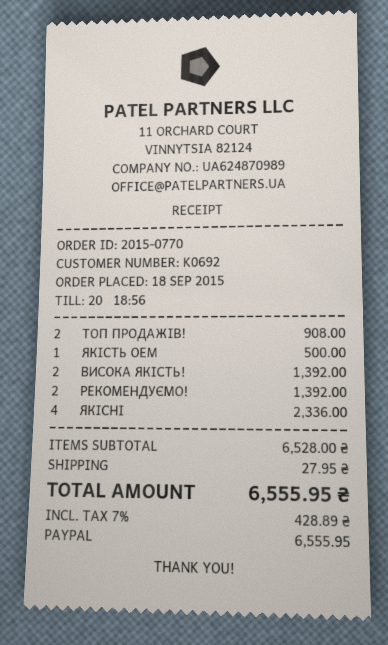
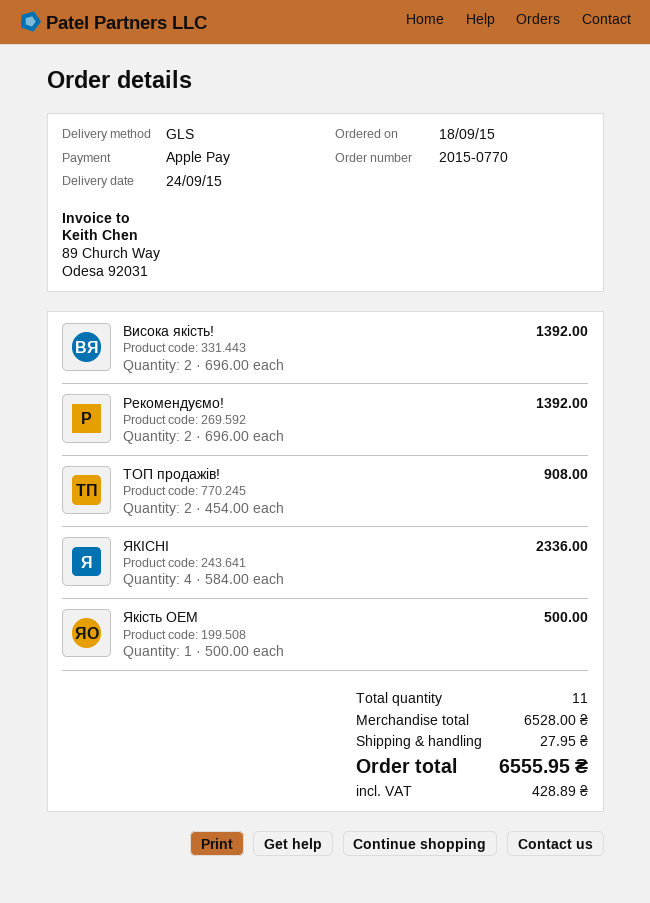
payment method: PayPal -> Apple Pay

